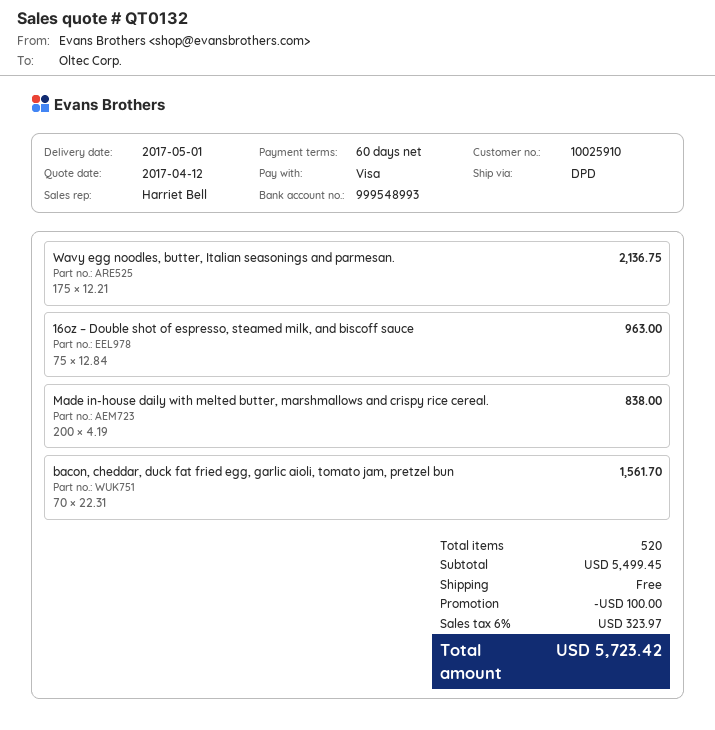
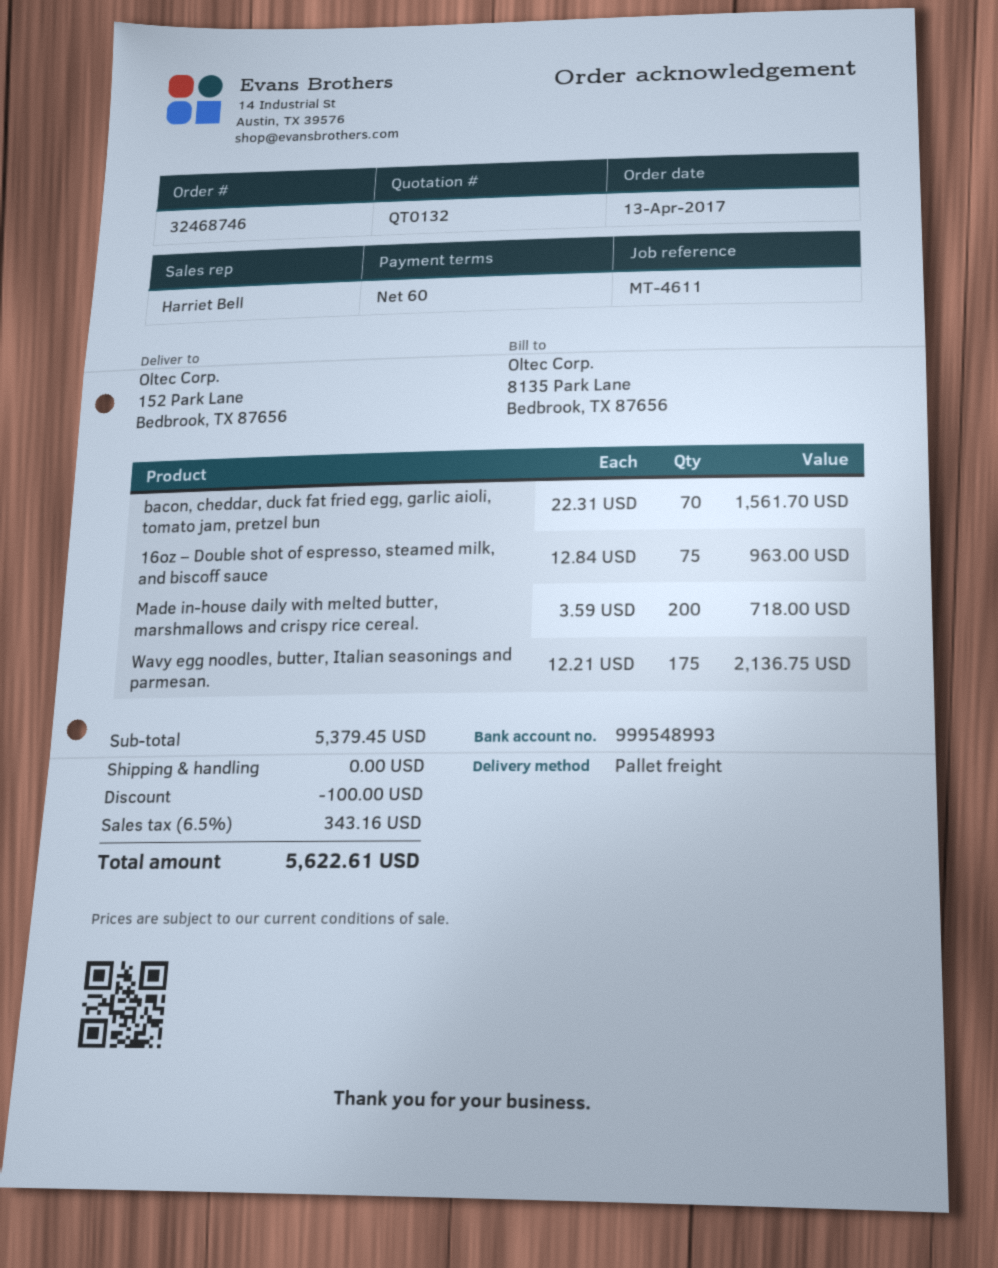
shipping method: DPD -> pallet freight
Made in-house daily with melted butter, marshmallows and crispy rice cereal.: 200 x 4.19 = 838.00 -> 200 x 3.59 = 718.00
subtotal: 5499.45 -> 5379.45
tax: 6% = 323.97 -> 6.5% = 343.16
total: 5723.42 -> 5622.61

